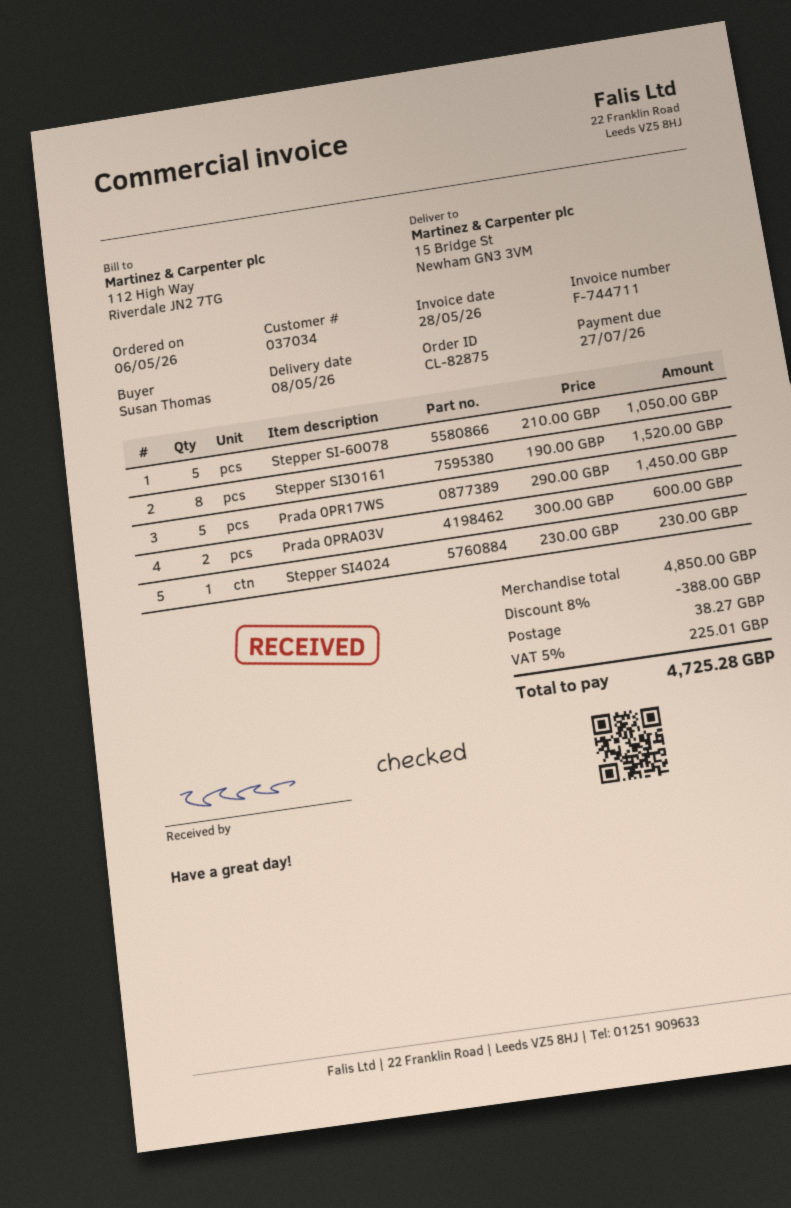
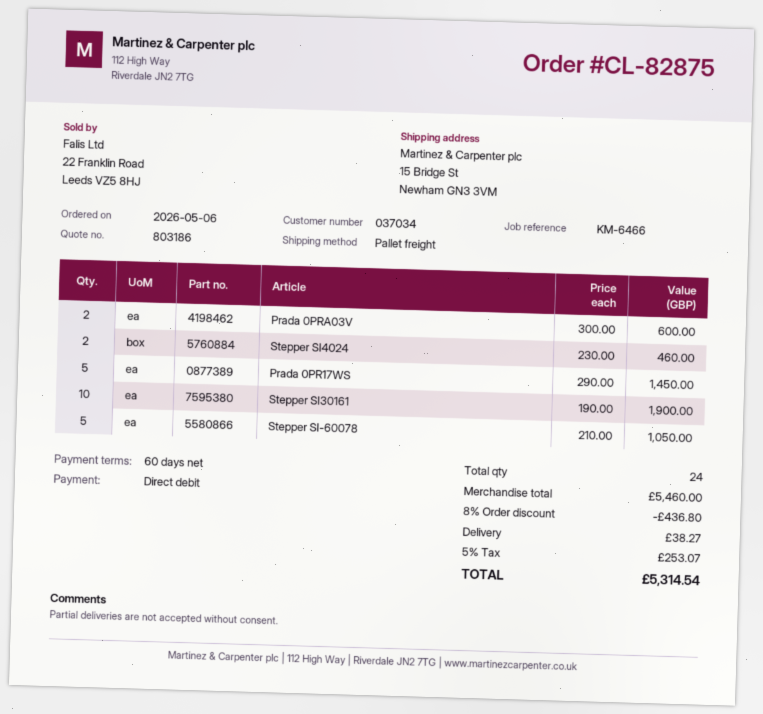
Stepper SI30161: 8 x 190.00 = 1520.00 -> 10 x 190.00 = 1900.00
Stepper SI4024: 1 x 230.00 = 230.00 -> 2 x 230.00 = 460.00
subtotal: 4850.00 -> 5460.00
discount: 8% = 388.00 -> 8% = 436.80
tax: 5% = 225.01 -> 5% = 253.07
total: 4725.28 -> 5314.54

